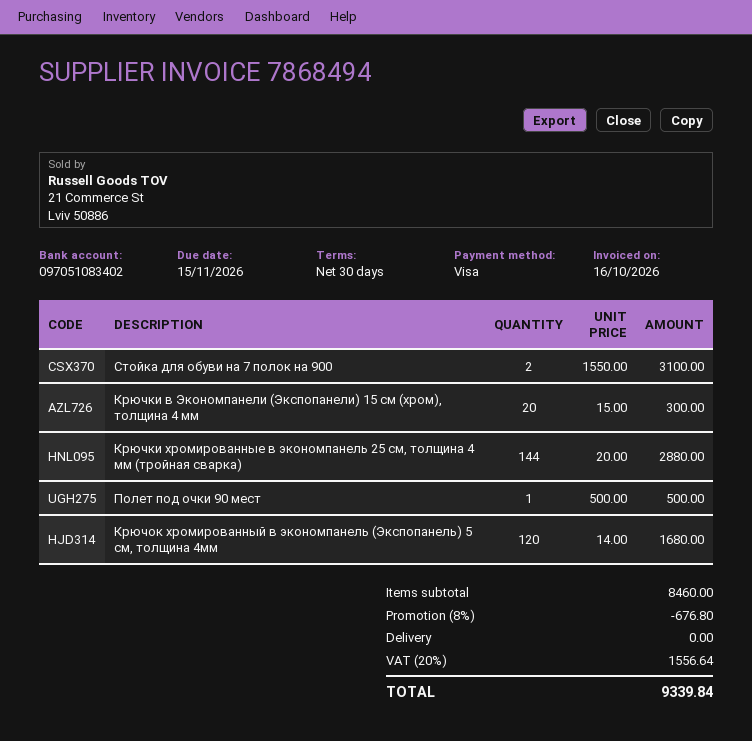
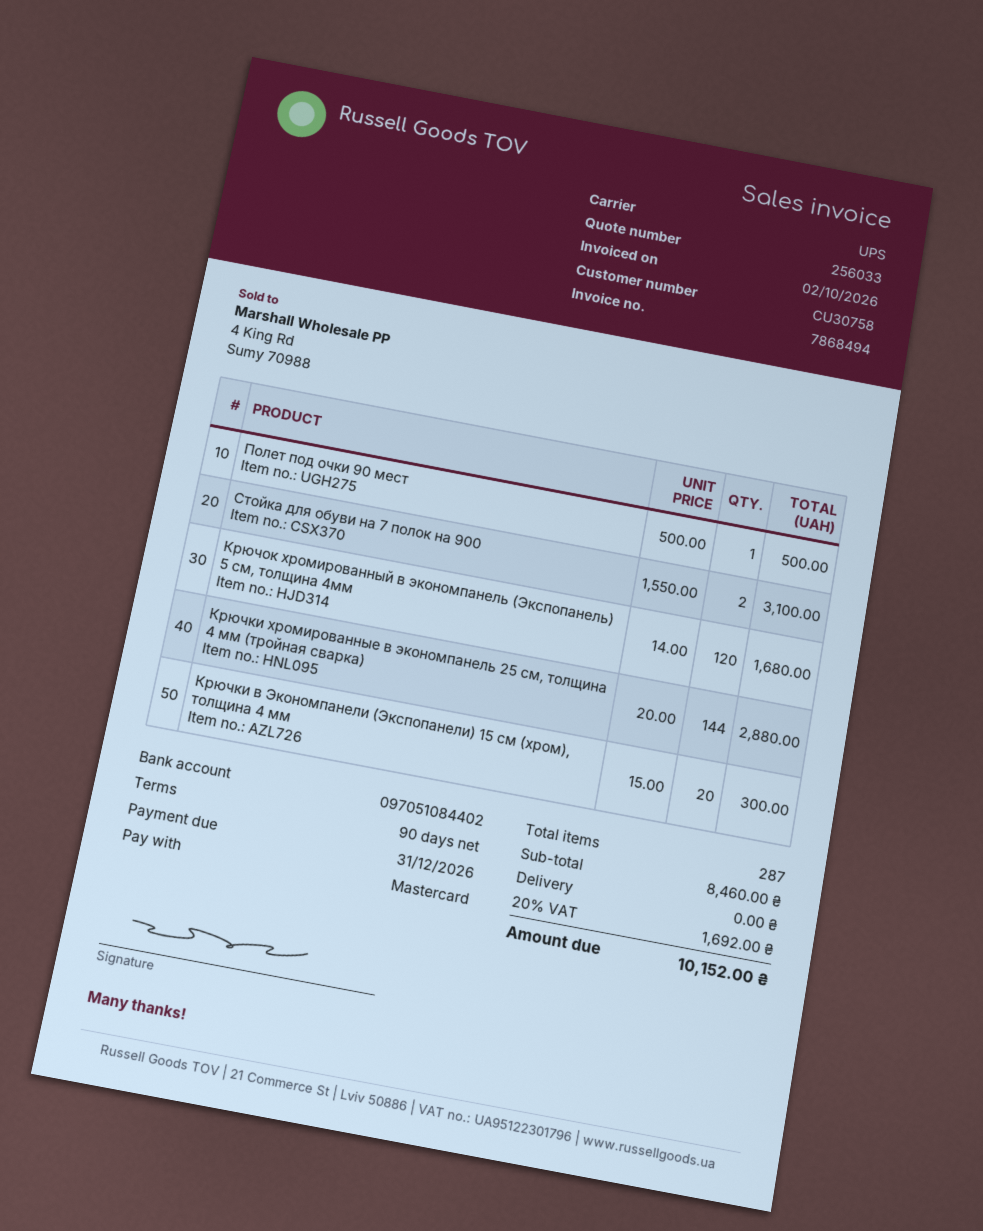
invoice date: 2026-10-16 -> 2026-10-02
payment terms: 30 days -> 90 days
due date: 2026-11-15 -> 2026-12-31
payment method: Visa -> Mastercard
bank account: 097051083402 -> 097051084402
discount: 8% = 676.80 -> none
tax: 20% = 1556.64 -> 20% = 1692.00
total: 9339.84 -> 10152.00

